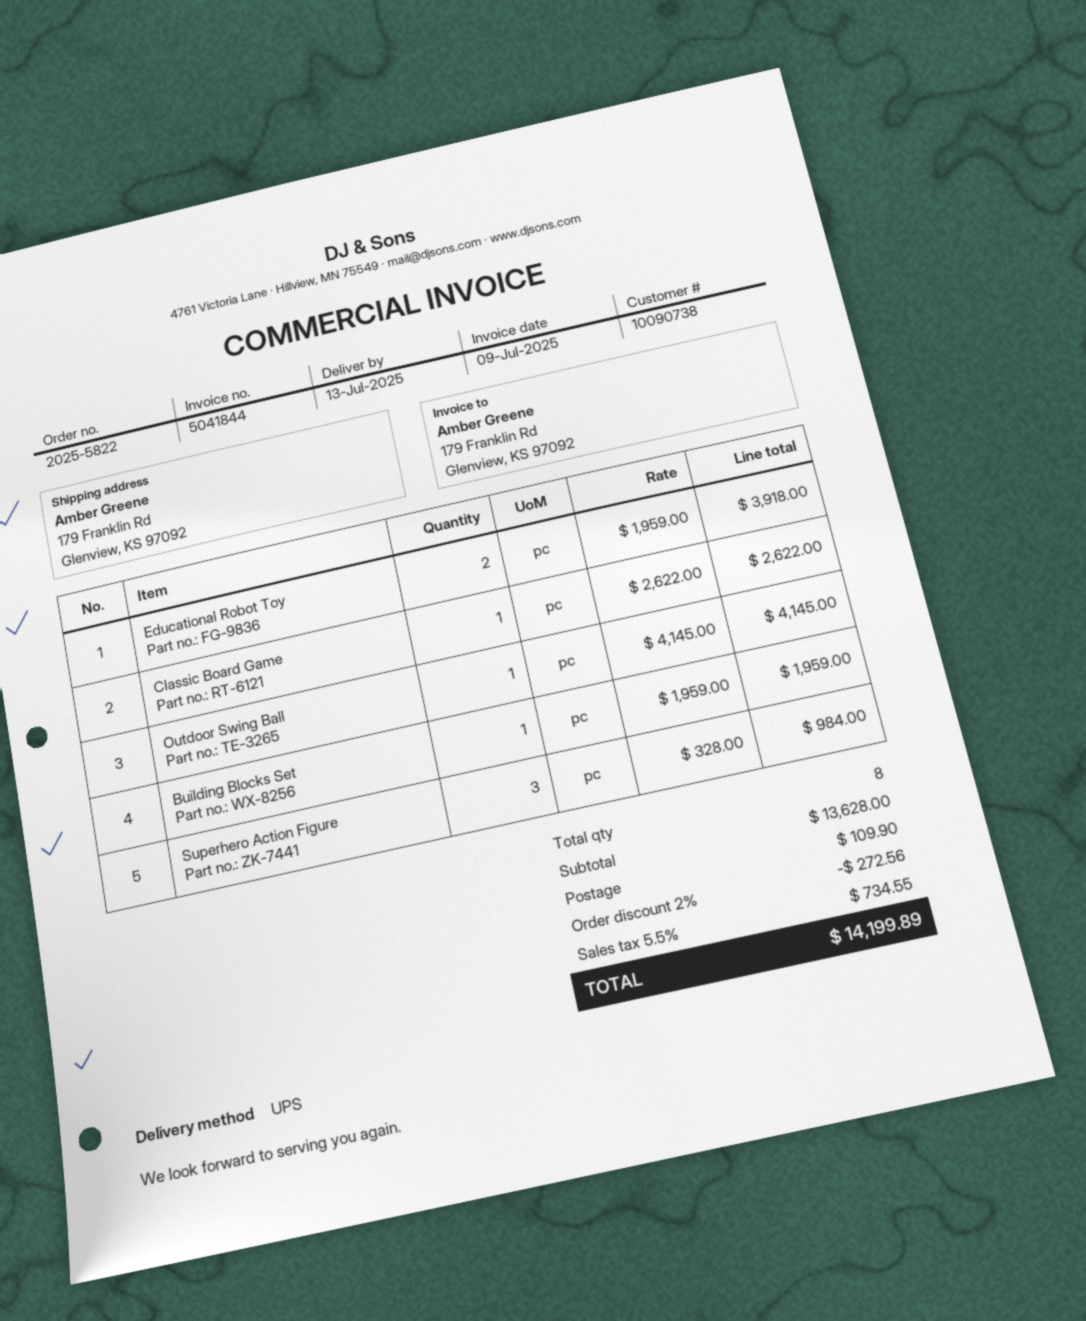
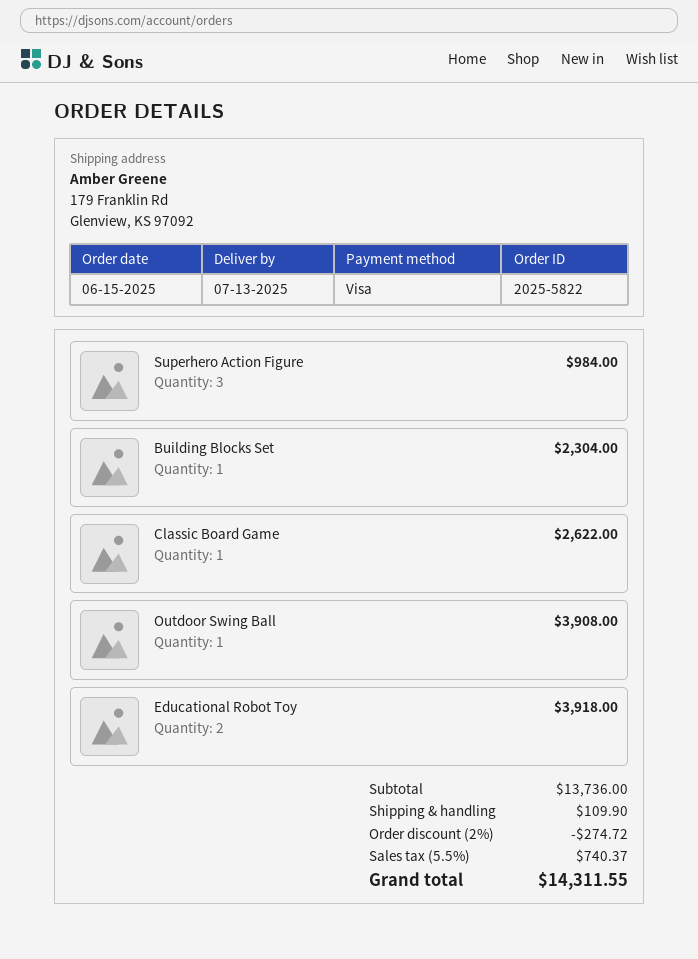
Outdoor Swing Ball: 1 for 4145.00 -> 1 for 3908.00
Building Blocks Set: 1 for 1959.00 -> 1 for 2304.00
subtotal: 13628.00 -> 13736.00
discount: 2% = 272.56 -> 2% = 274.72
tax: 5.5% = 734.55 -> 5.5% = 740.37
total: 14199.89 -> 14311.55

